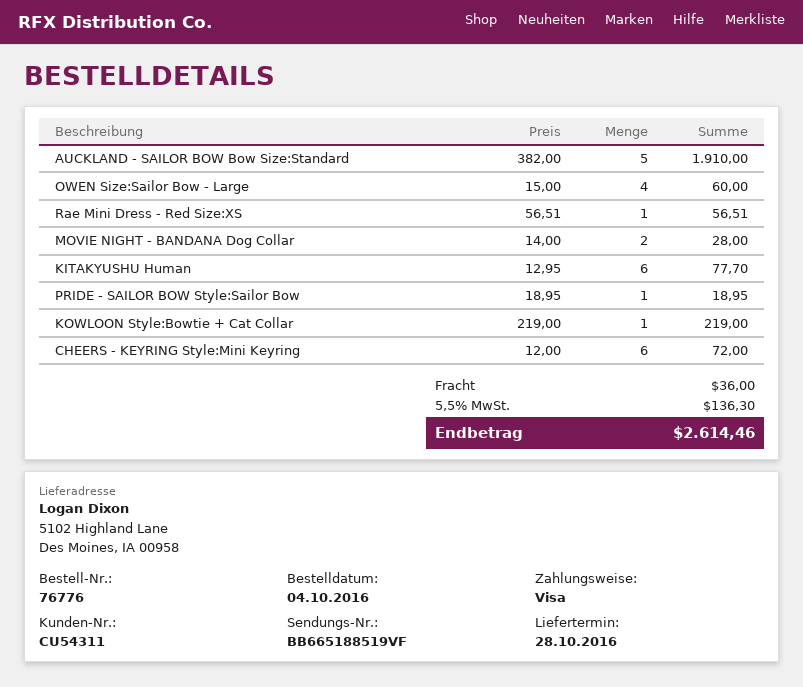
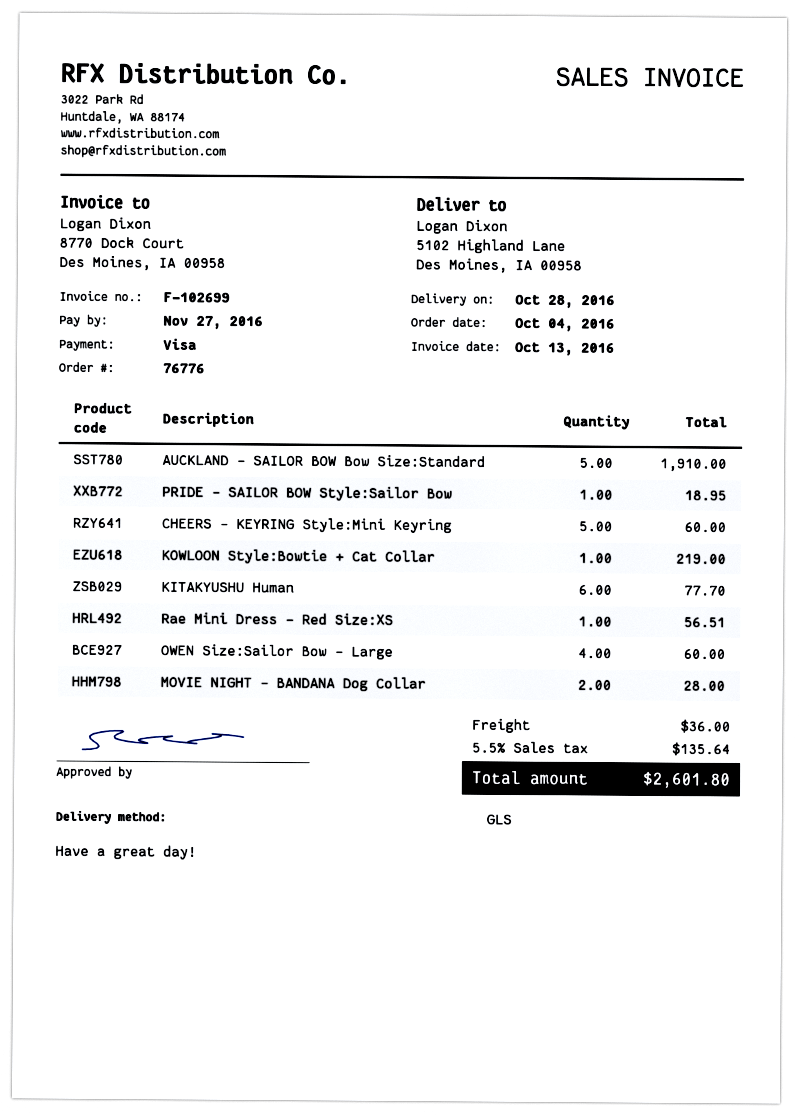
CHEERS - KEYRING Style:Mini Keyring: 6 for 72.00 -> 5 for 60.00
tax: 5.5% = 136.30 -> 5.5% = 135.64
total: 2614.46 -> 2601.80

